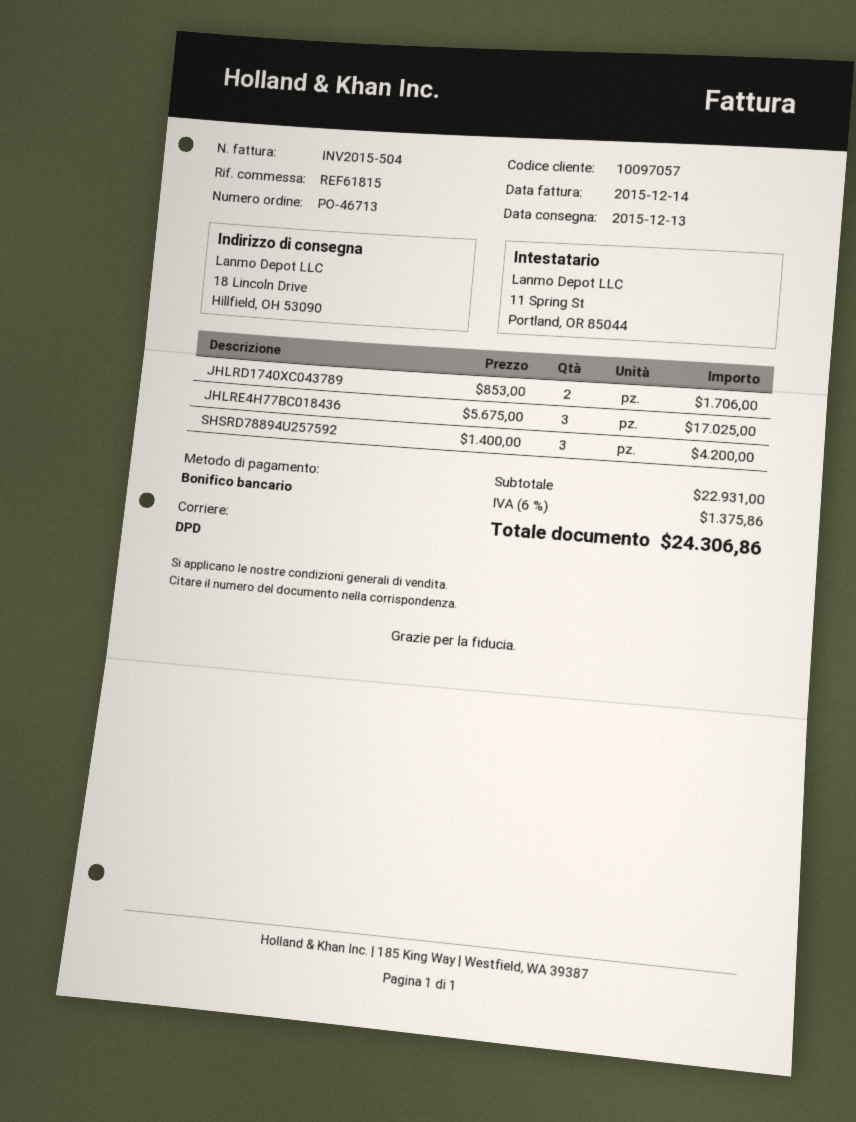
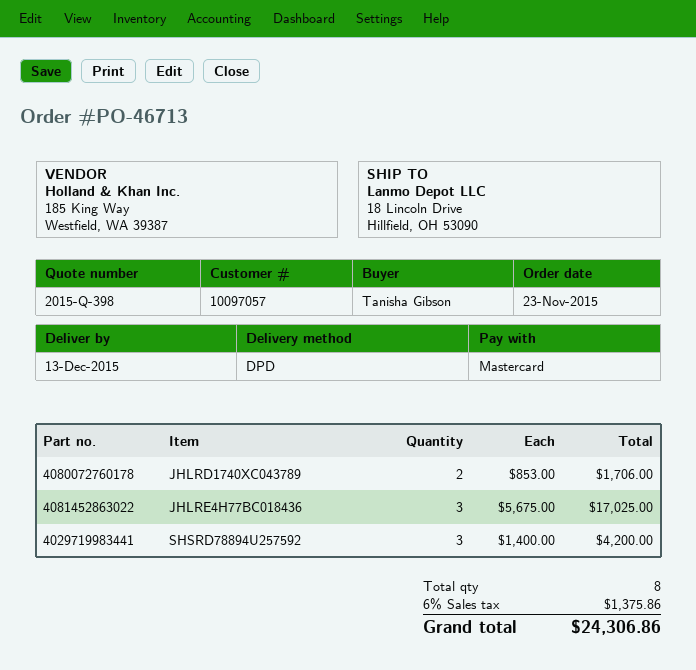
payment method: bank transfer -> Mastercard

